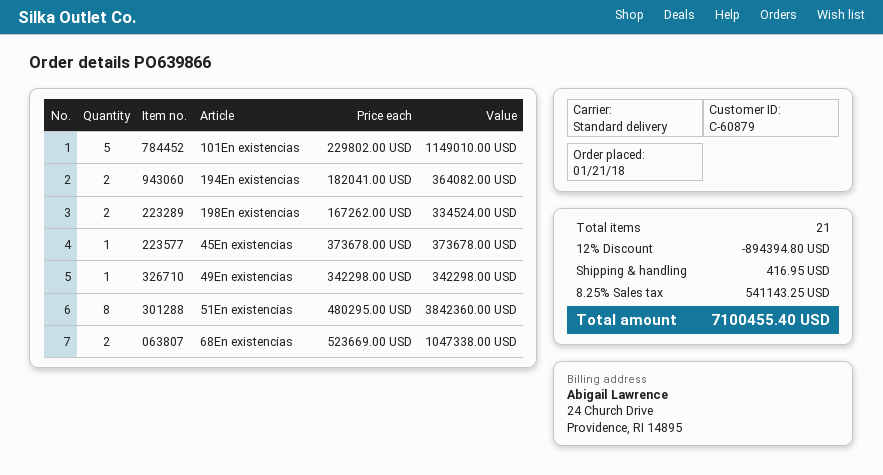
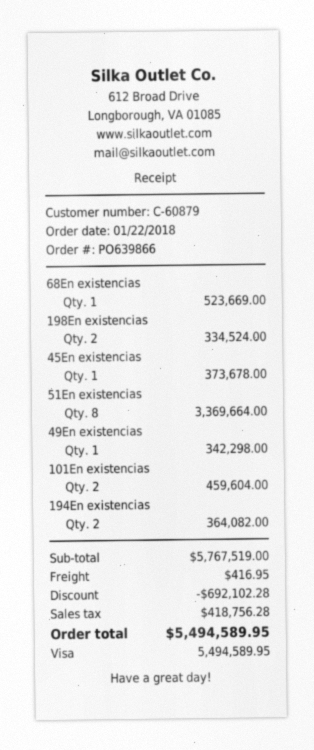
order date: 2018-01-21 -> 2018-01-22
101En existencias: 5 for 1149010.00 -> 2 for 459604.00
51En existencias: 8 for 3842360.00 -> 8 for 3369664.00
68En existencias: 2 for 1047338.00 -> 1 for 523669.00
discount: 894394.80 -> 692102.28
tax: 541143.25 -> 418756.28
total: 7100455.40 -> 5494589.95

